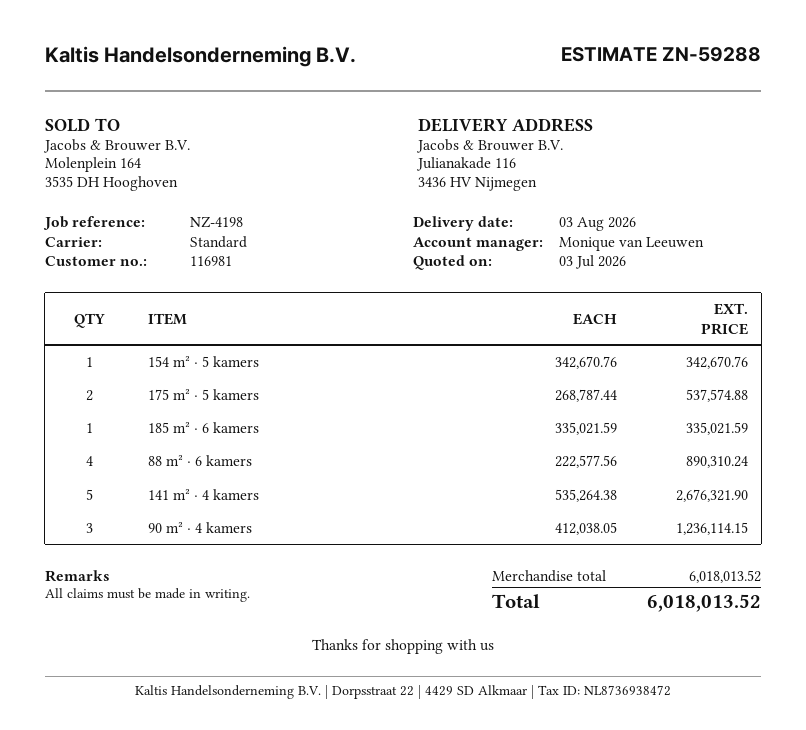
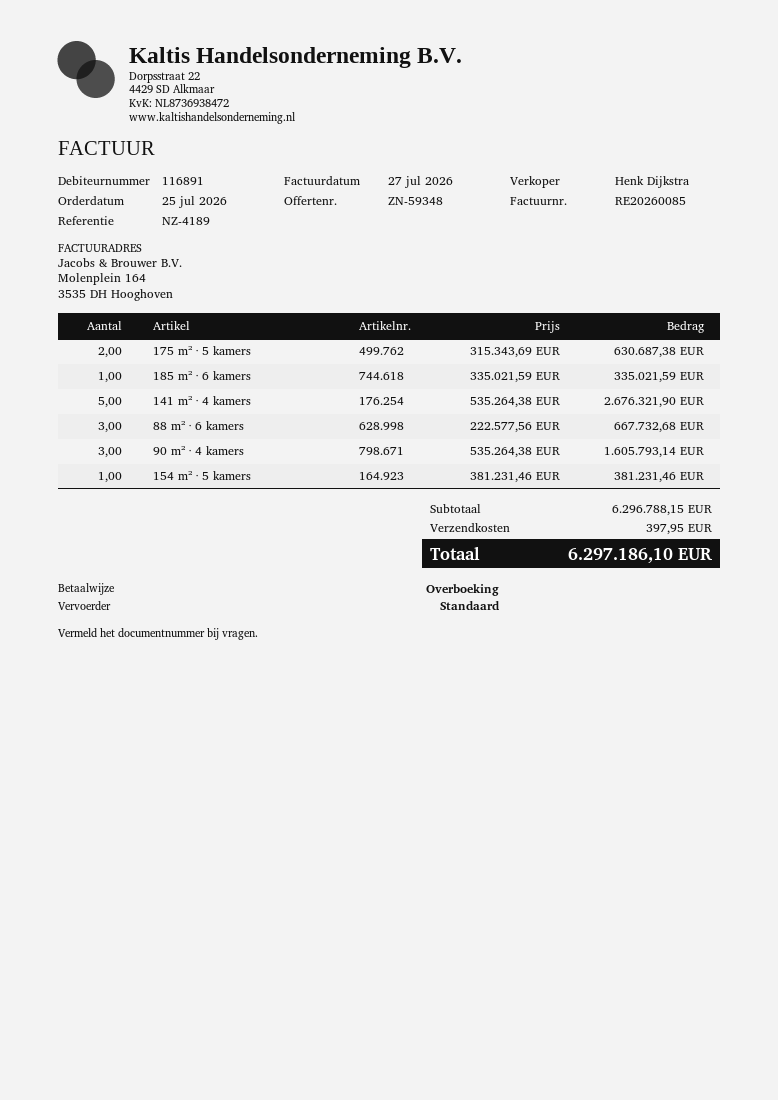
quote number: ZN-59288 -> ZN-59348
customer number: 116981 -> 116891
reference: NZ-4198 -> NZ-4189
sales rep: Monique van Leeuwen -> Henk Dijkstra
154 m² · 5 kamers: 1 x 342670.76 = 342670.76 -> 1 x 381231.46 = 381231.46
175 m² · 5 kamers: 2 x 268787.44 = 537574.88 -> 2 x 315343.69 = 630687.38
88 m² · 6 kamers: 4 x 222577.56 = 890310.24 -> 3 x 222577.56 = 667732.68
90 m² · 4 kamers: 3 x 412038.05 = 1236114.15 -> 3 x 535264.38 = 1605793.14
subtotal: 6018013.52 -> 6296788.15
shipping: none -> 397.95
total: 6018013.52 -> 6297186.10

